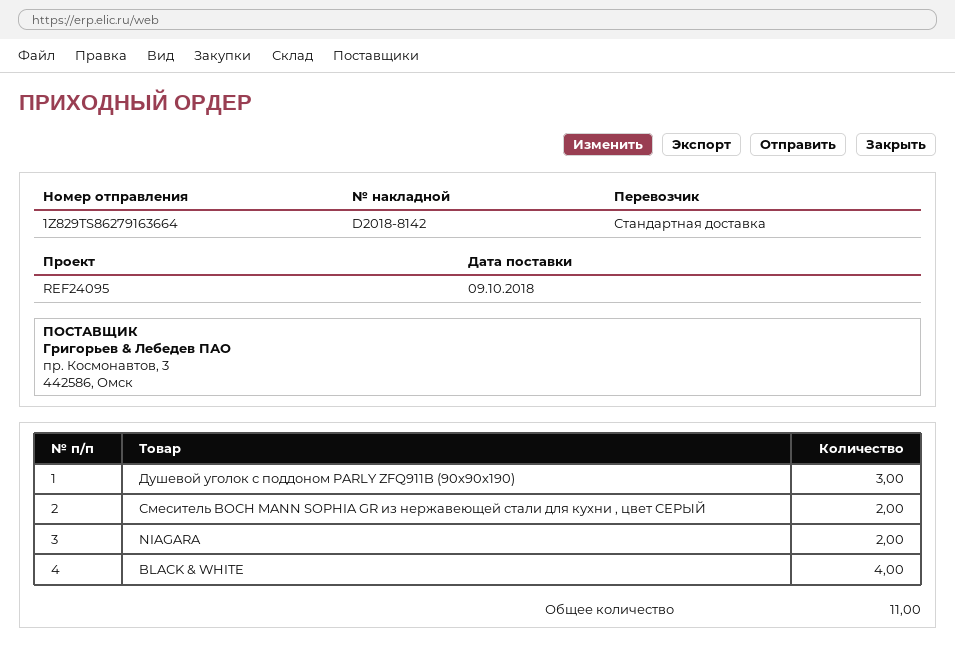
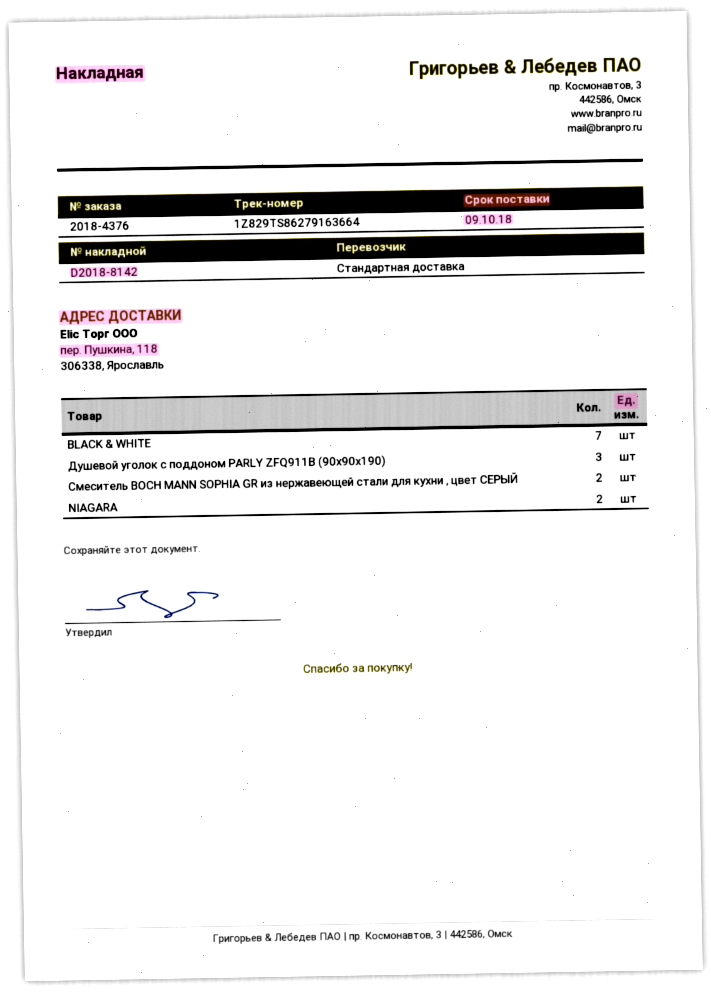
BLACK & WHITE: 4 -> 7

